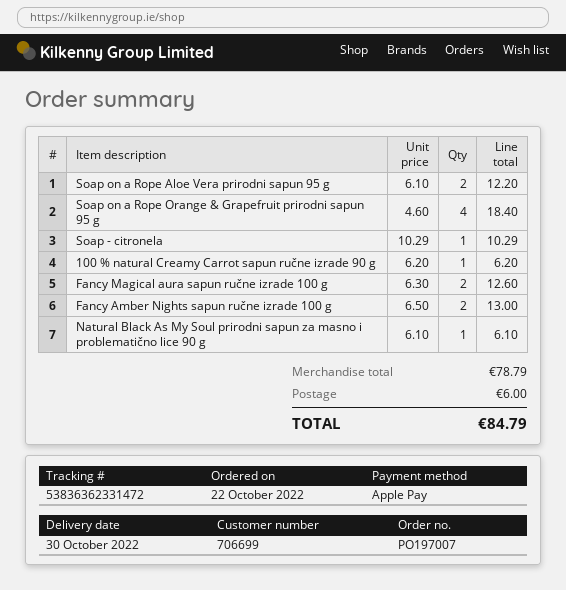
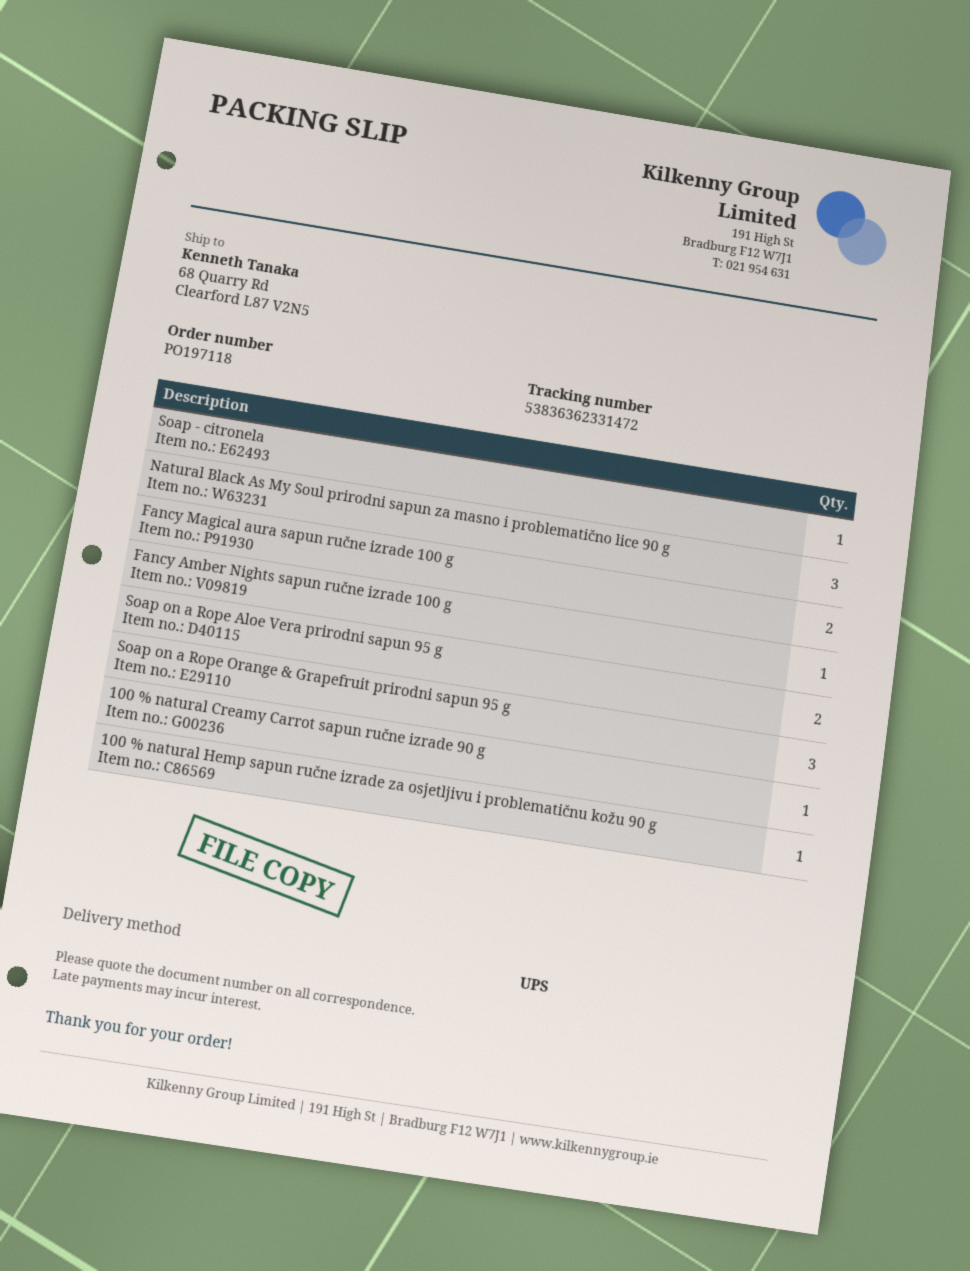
order number: PO197007 -> PO197118
Soap on a Rope Orange & Grapefruit prirodni sapun 95 g: 4 -> 3
Fancy Amber Nights sapun ručne izrade 100 g: 2 -> 1
Natural Black As My Soul prirodni sapun za masno i problematično lice 90 g: 1 -> 3
100 % natural Hemp sapun ručne izrade za osjetljivu i problematičnu kožu 90 g: none -> 1

